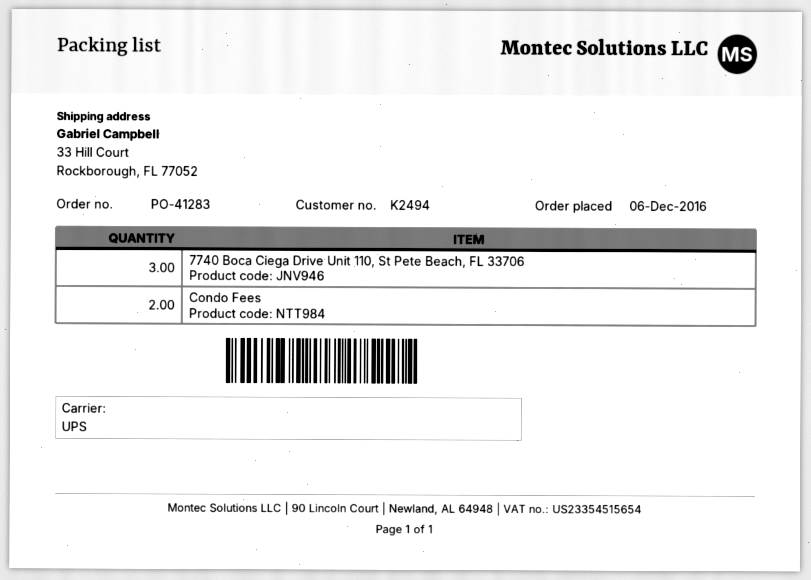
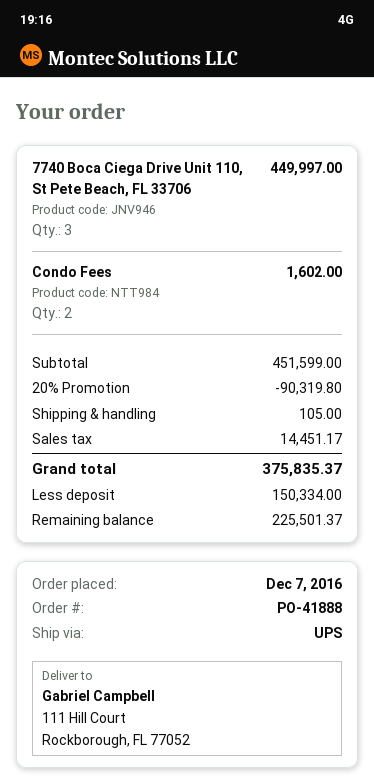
order number: PO-41283 -> PO-41888
order date: 2016-12-06 -> 2016-12-07
ship to: 33 Hill Court, Rockborough, FL 77052 -> 111 Hill Court, Rockborough, FL 77052

